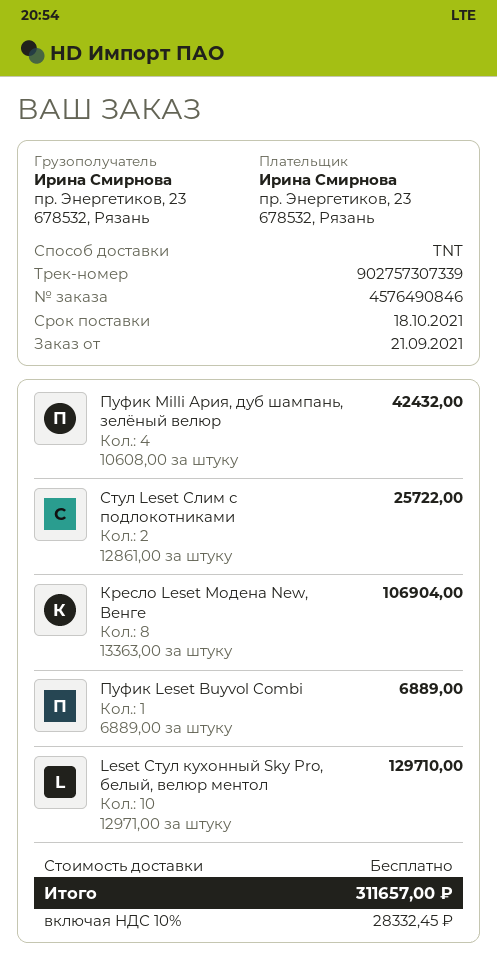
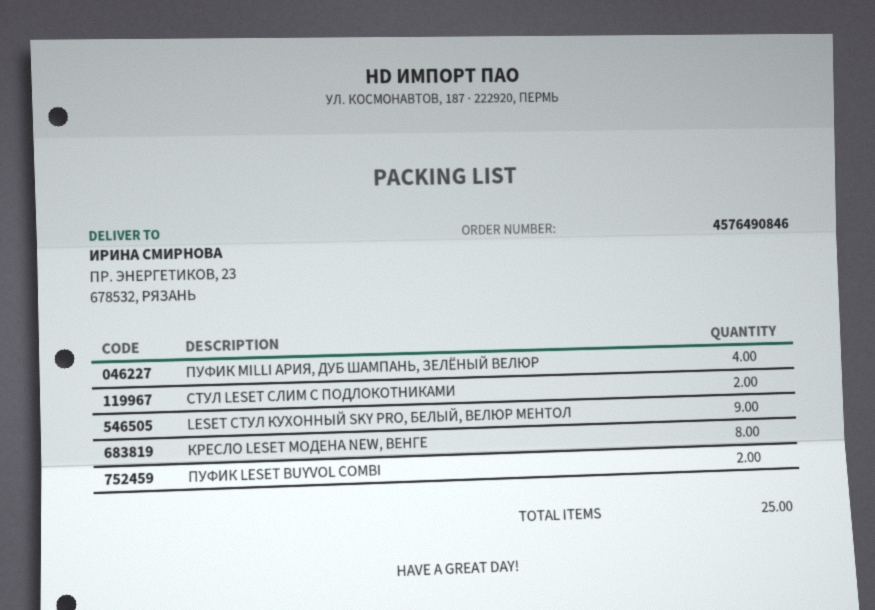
Пуфик Leset Buyvol Combi: 1 -> 2
Leset Стул кухонный Sky Pro, белый, велюр ментол: 10 -> 9

